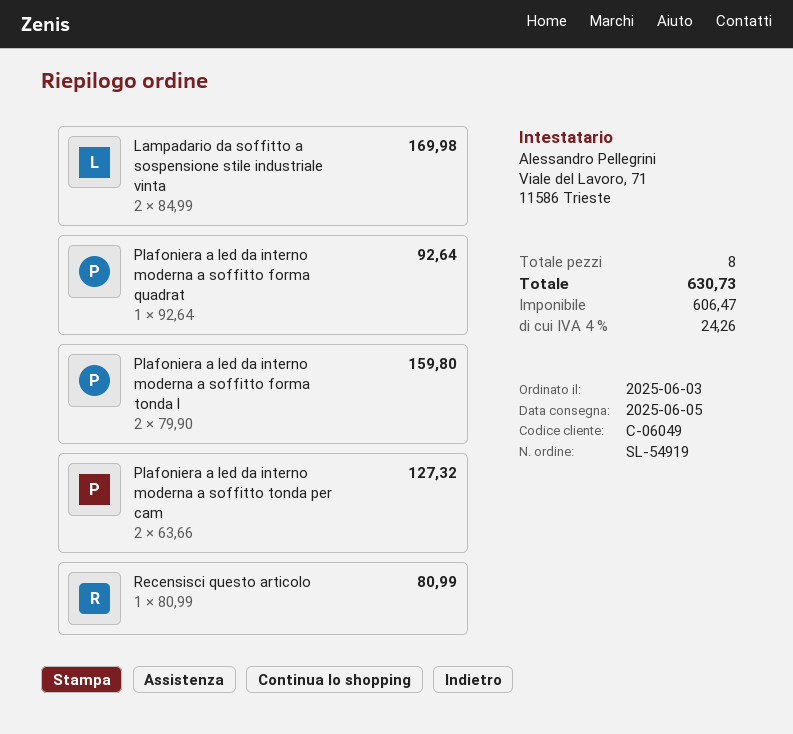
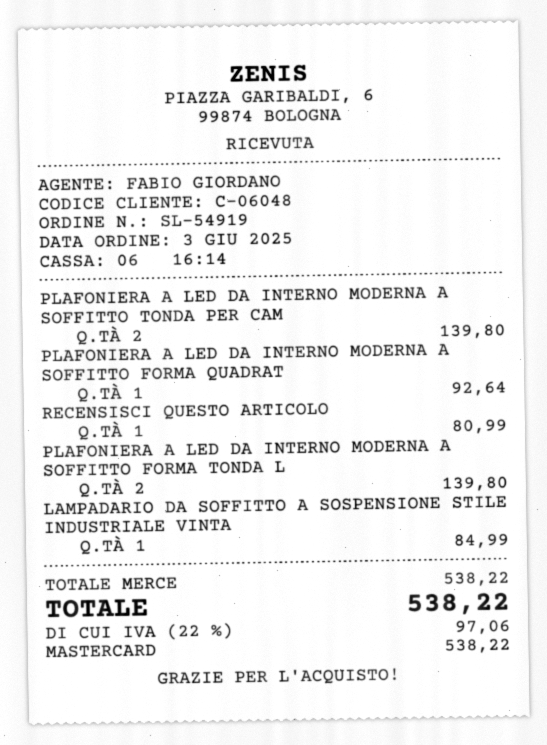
customer number: C-06049 -> C-06048
Lampadario da soffitto a sospensione stile industriale vinta: 2 for 169.98 -> 1 for 84.99
Plafoniera a led da interno moderna a soffitto forma tonda l: 2 for 159.80 -> 2 for 139.80
Plafoniera a led da interno moderna a soffitto tonda per cam: 2 for 127.32 -> 2 for 139.80
tax: 4% = 24.26 -> 22% = 97.06
total: 630.73 -> 538.22

